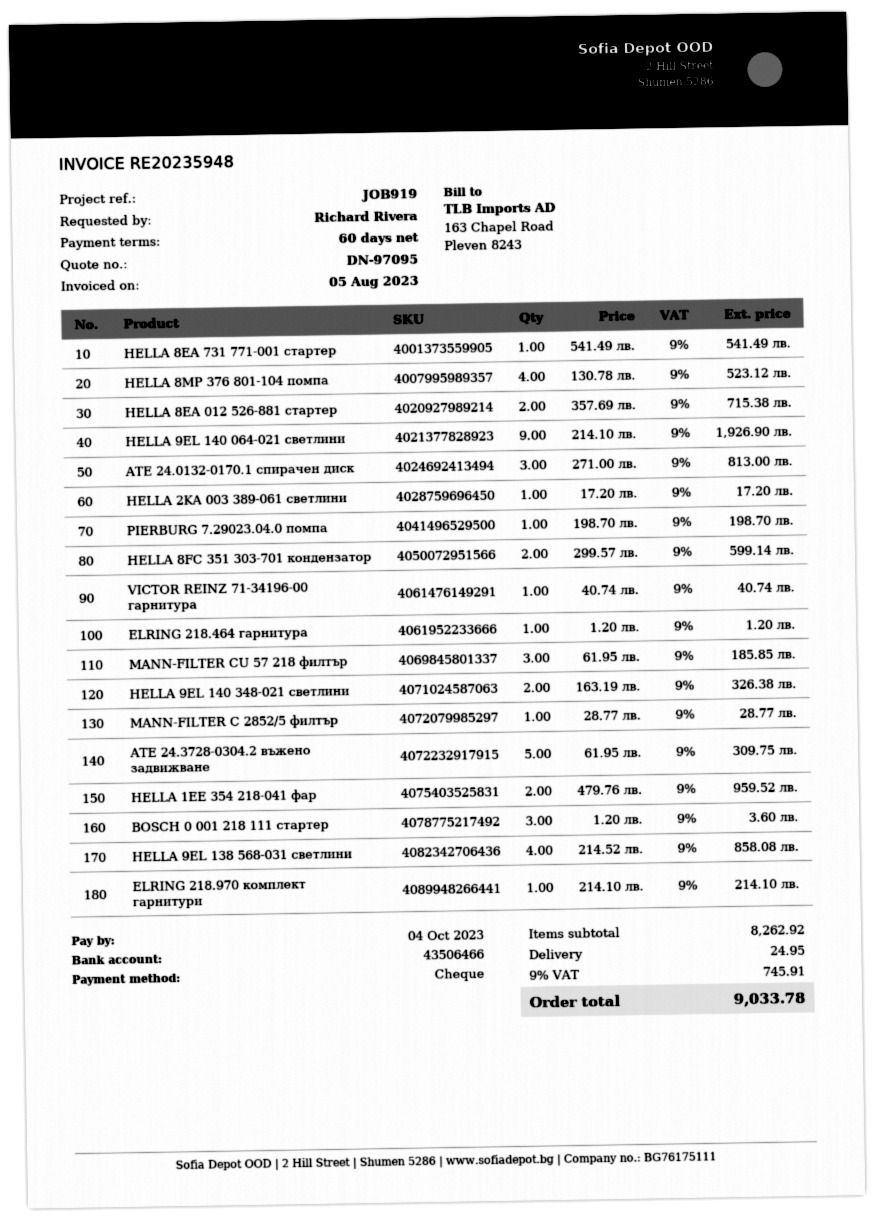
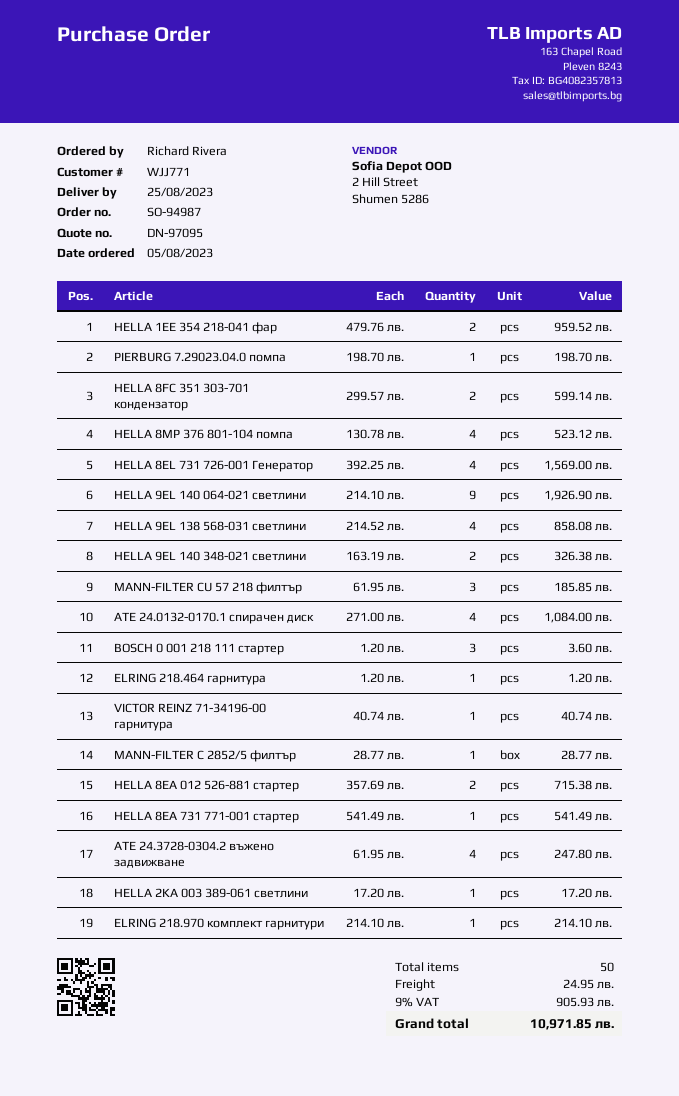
ATE 24.0132-0170.1 спирачен диск: 3 x 271.00 = 813.00 -> 4 x 271.00 = 1084.00
ATE 24.3728-0304.2 въжено задвижване: 5 x 61.95 = 309.75 -> 4 x 61.95 = 247.80
HELLA 8EL 731 726-001 Генератор: none -> 4 x 392.25 = 1569.00
tax: 9% = 745.91 -> 9% = 905.93
total: 9033.78 -> 10971.85

